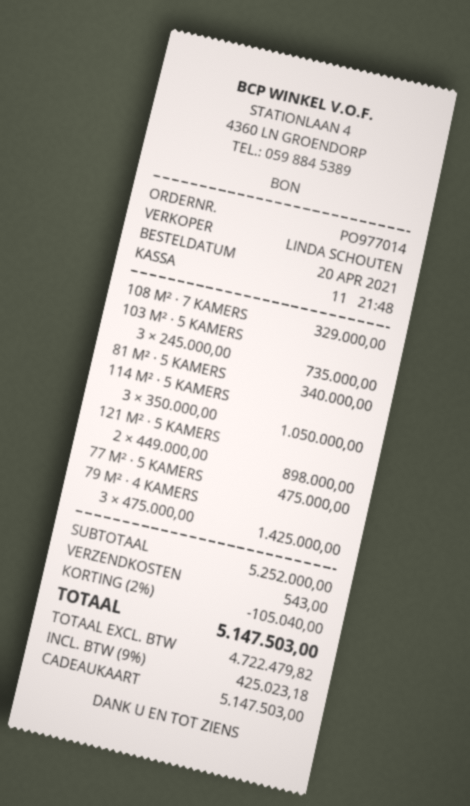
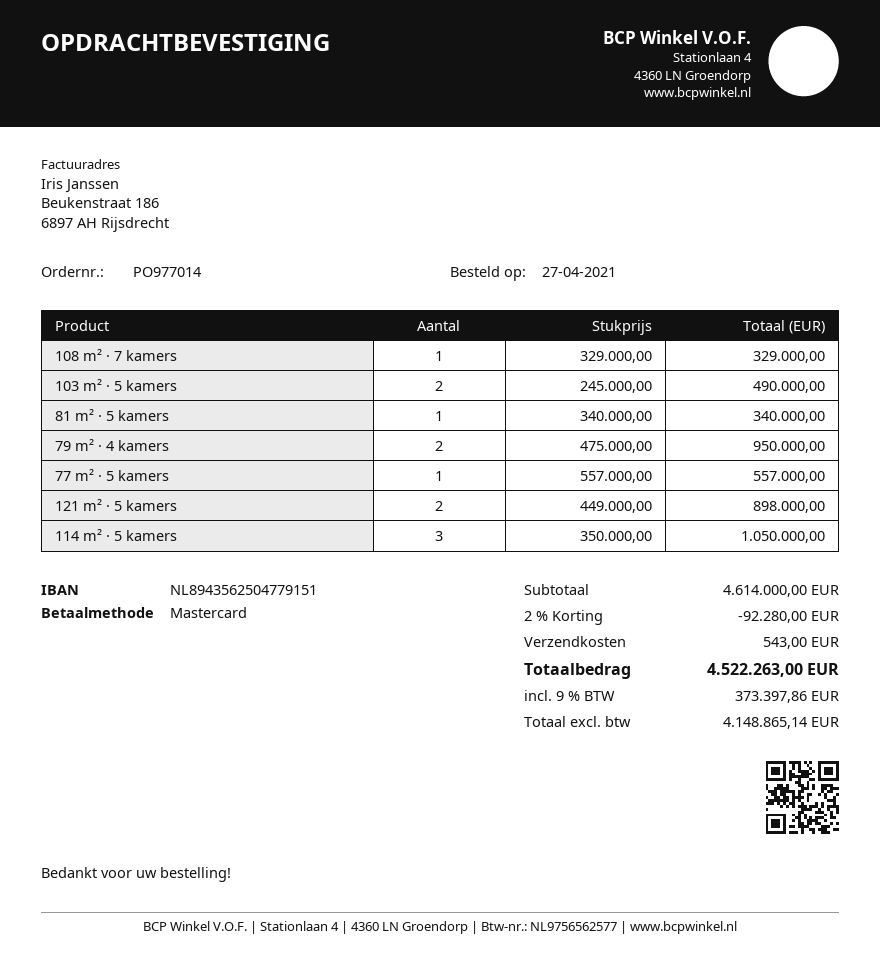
order date: 2021-04-20 -> 2021-04-27
payment method: gift card -> Mastercard
103 M² · 5 KAMERS: 3 x 245000.00 = 735000.00 -> 2 x 245000.00 = 490000.00
77 M² · 5 KAMERS: 1 x 475000.00 = 475000.00 -> 1 x 557000.00 = 557000.00
79 M² · 4 KAMERS: 3 x 475000.00 = 1425000.00 -> 2 x 475000.00 = 950000.00
subtotal: 5252000.00 -> 4614000.00
discount: 2% = 105040.00 -> 2% = 92280.00
net: 4722479.82 -> 4148865.14
tax: 9% = 425023.18 -> 9% = 373397.86
total: 5147503.00 -> 4522263.00

